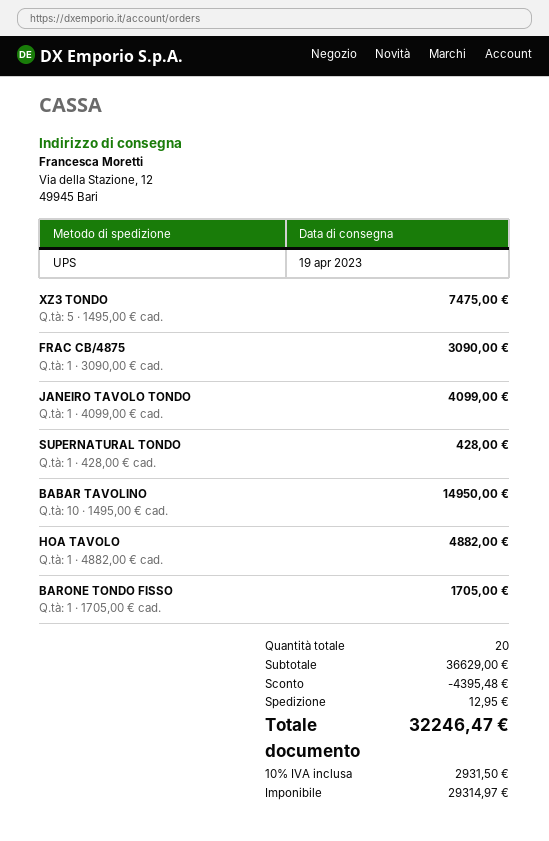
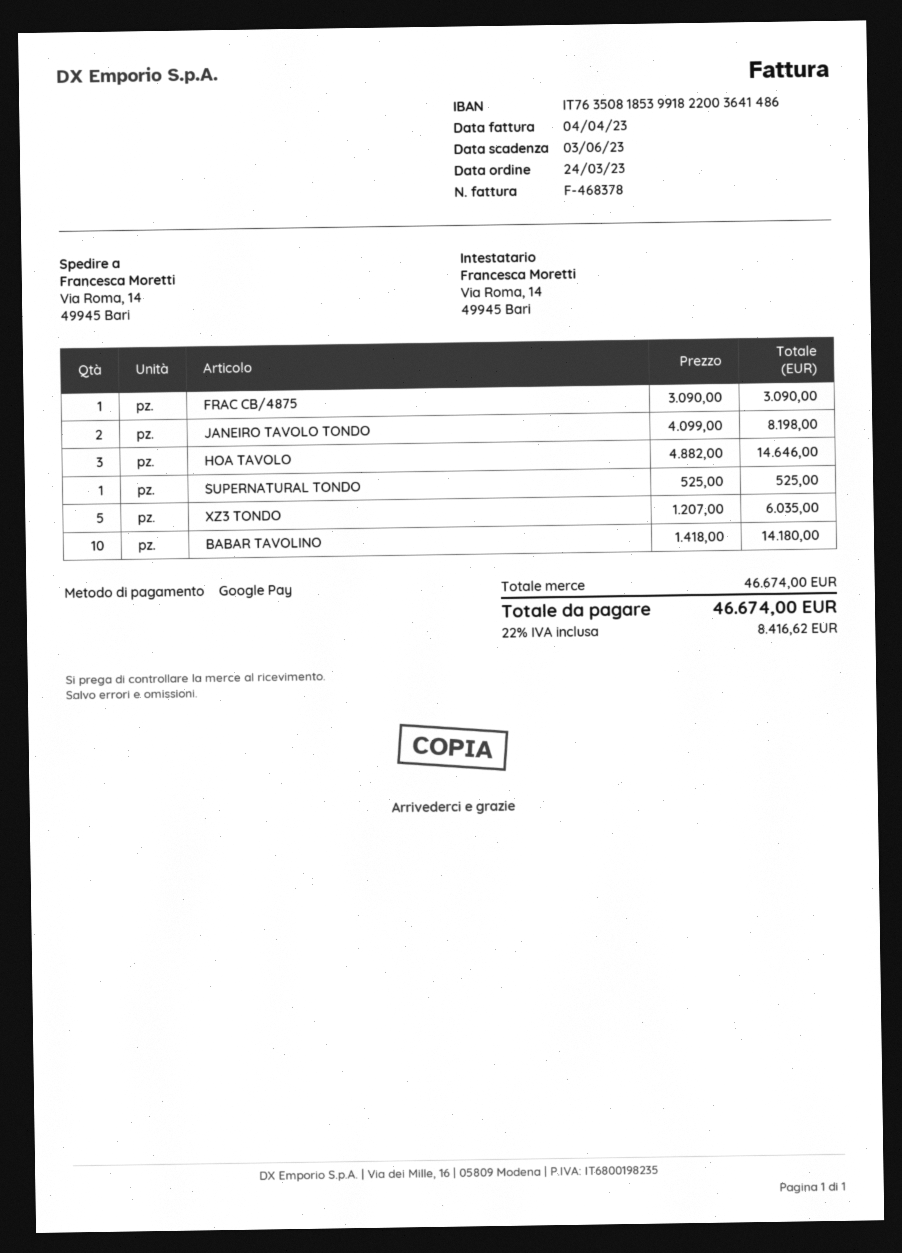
ship to: Via della Stazione, 12, 49945 Bari -> Via Roma, 14, 49945 Bari
XZ3 TONDO: 5 x 1495.00 = 7475.00 -> 5 x 1207.00 = 6035.00
JANEIRO TAVOLO TONDO: 1 x 4099.00 = 4099.00 -> 2 x 4099.00 = 8198.00
SUPERNATURAL TONDO: 1 x 428.00 = 428.00 -> 1 x 525.00 = 525.00
BABAR TAVOLINO: 10 x 1495.00 = 14950.00 -> 10 x 1418.00 = 14180.00
HOA TAVOLO: 1 x 4882.00 = 4882.00 -> 3 x 4882.00 = 14646.00
BARONE TONDO FISSO: 1 x 1705.00 = 1705.00 -> none
subtotal: 36629.00 -> 46674.00
discount: 4395.48 -> none
shipping: 12.95 -> none
tax: 10% = 2931.50 -> 22% = 8416.62
total: 32246.47 -> 46674.00

